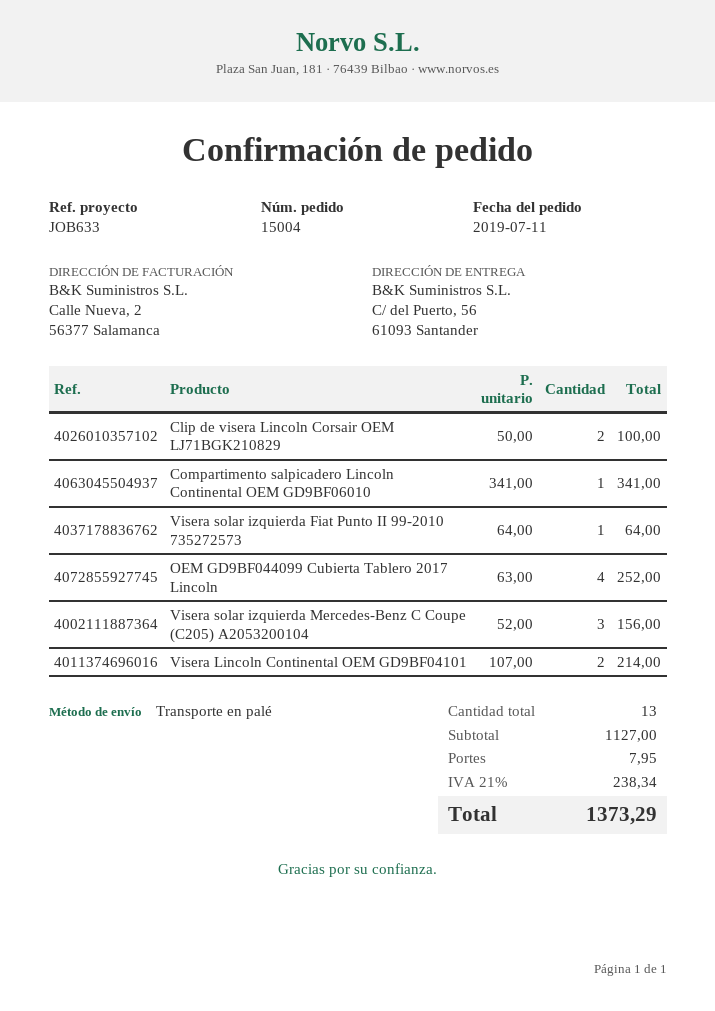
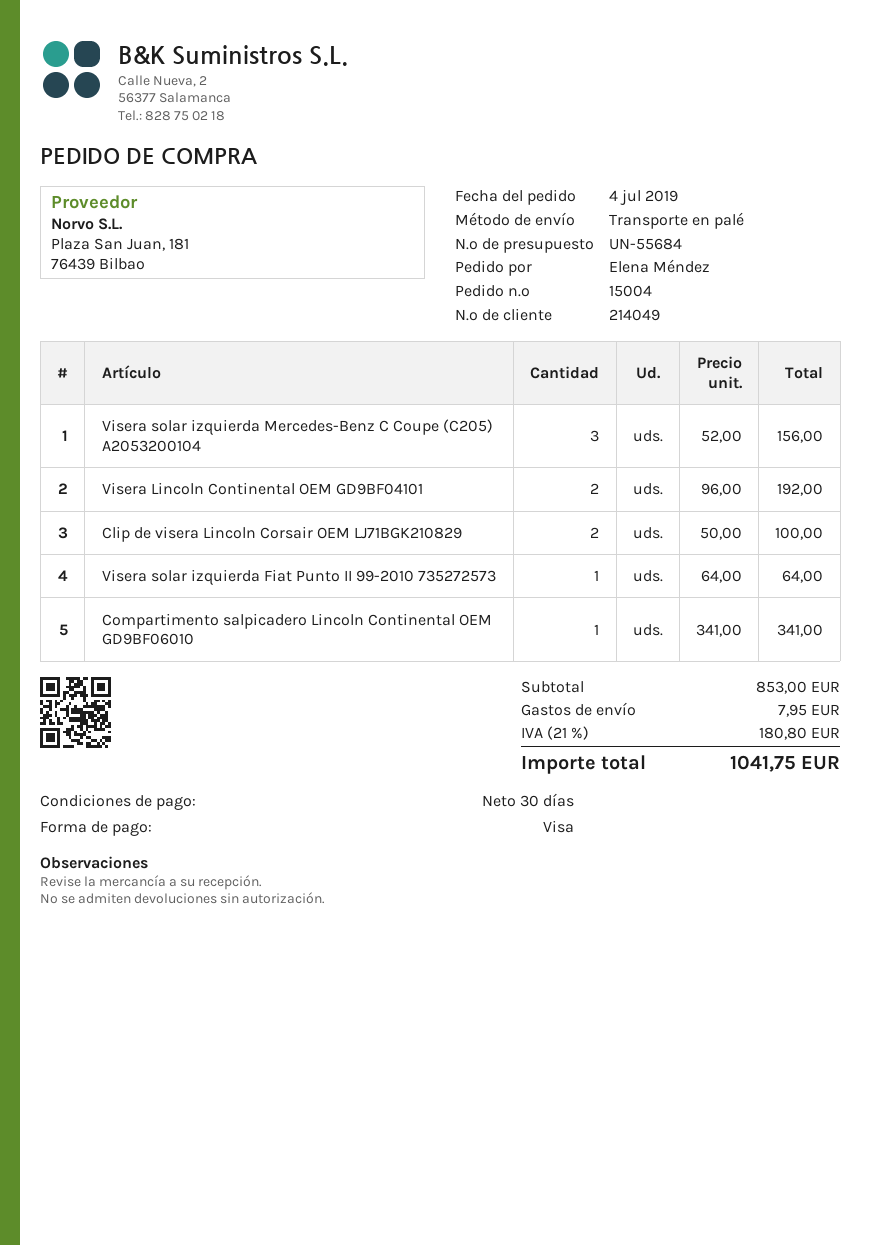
order date: 2019-07-11 -> 2019-07-04
OEM GD9BF044099 Cubierta Tablero 2017 Lincoln: 4 x 63.00 = 252.00 -> none
Visera Lincoln Continental OEM GD9BF04101: 2 x 107.00 = 214.00 -> 2 x 96.00 = 192.00
subtotal: 1127.00 -> 853.00
tax: 21% = 238.34 -> 21% = 180.80
total: 1373.29 -> 1041.75

